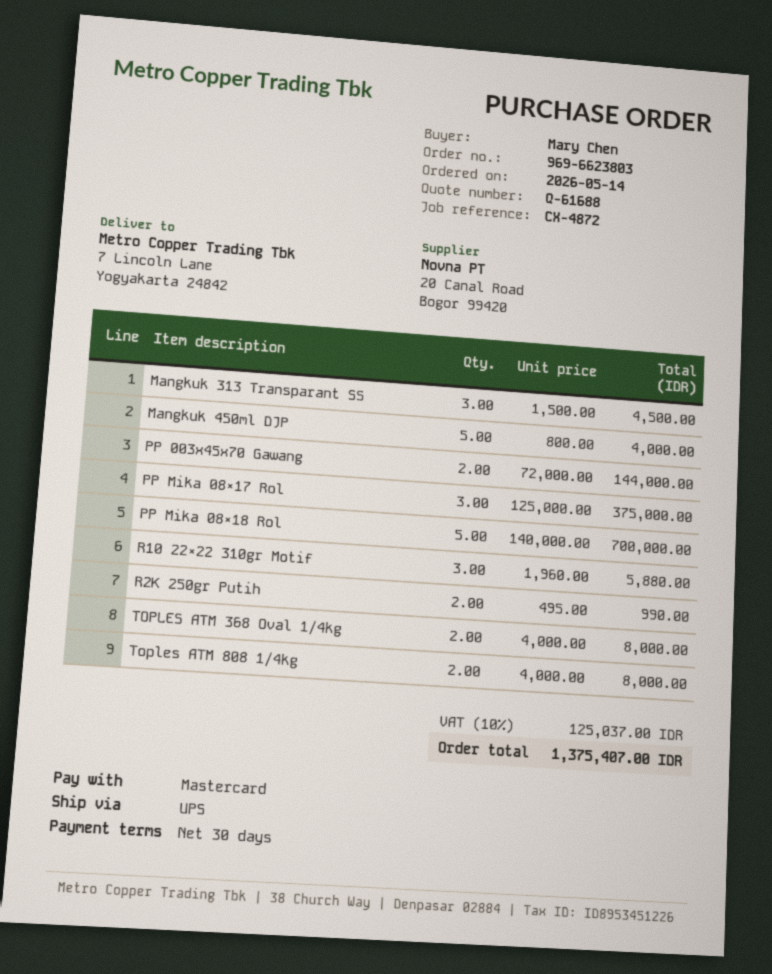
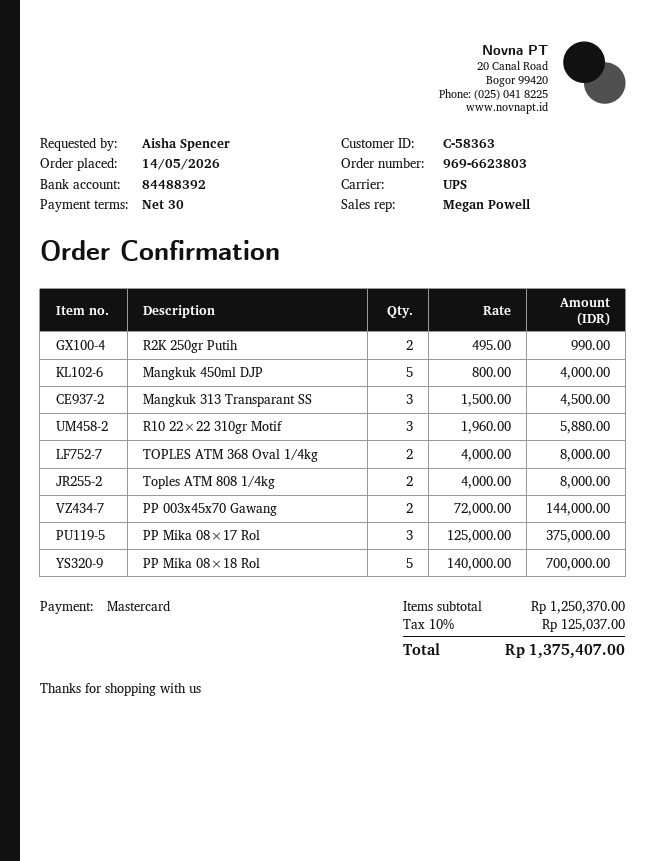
ordered by: Mary Chen -> Aisha Spencer

